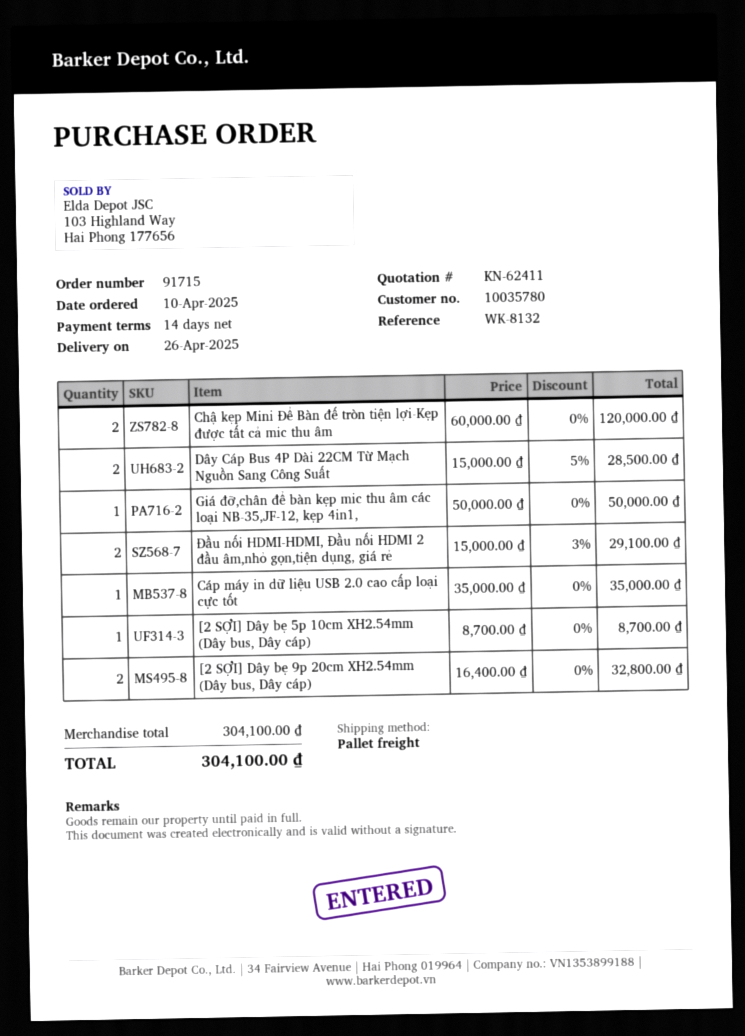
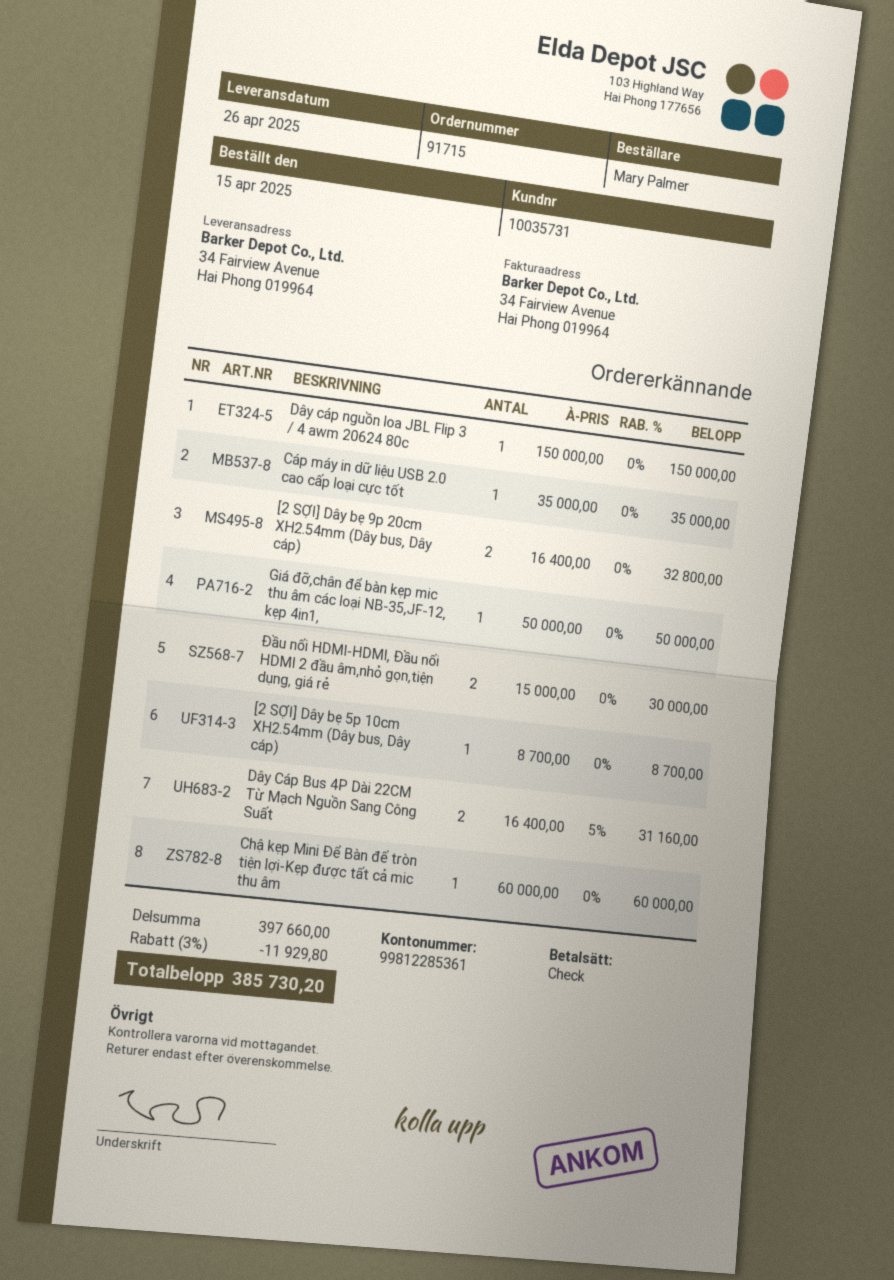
order date: 2025-04-10 -> 2025-04-15
customer number: 10035780 -> 10035731
Chậ kẹp Mini Để Bàn đế tròn tiện lợi-Kẹp được tất cả mic thu âm: 2 x 60000.00 = 120000.00 -> 1 x 60000.00 = 60000.00
Dây Cáp Bus 4P Dài 22CM Từ Mạch Nguồn Sang Công Suất: 2 x 15000.00 - 5% = 28500.00 -> 2 x 16400.00 - 5% = 31160.00
Đầu nối HDMI-HDMI, Đầu nối HDMI 2 đầu âm,nhỏ gọn,tiện dụng, giá rẻ: 2 x 15000.00 - 3% = 29100.00 -> 2 x 15000.00 = 30000.00
Dây cáp nguồn loa JBL Flip 3 / 4 awm 20624 80c: none -> 1 x 150000.00 = 150000.00
subtotal: 304100.00 -> 397660.00
discount: none -> 3% = 11929.80
total: 304100.00 -> 385730.20

